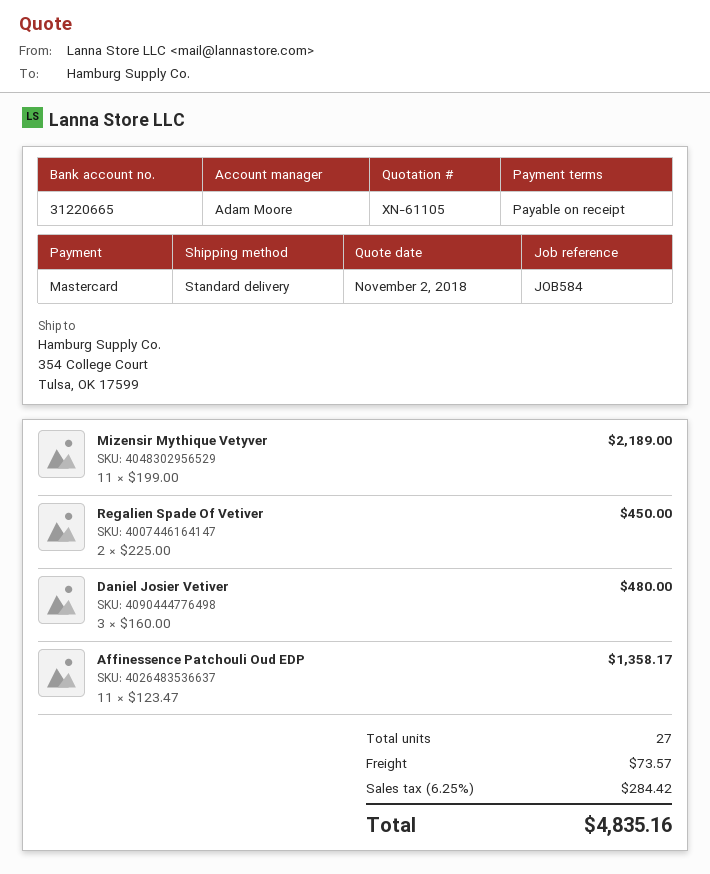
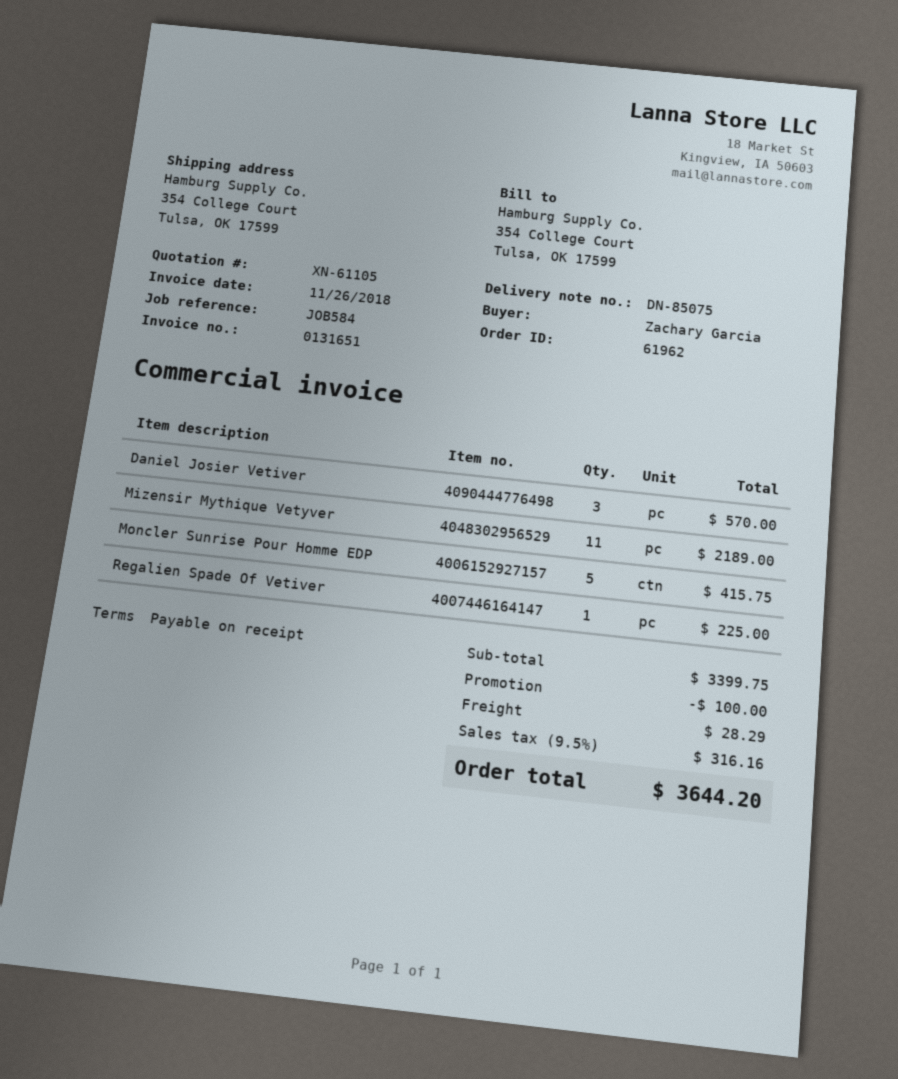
Regalien Spade Of Vetiver: 2 for 450.00 -> 1 for 225.00
Daniel Josier Vetiver: 3 for 480.00 -> 3 for 570.00
Affinessence Patchouli Oud EDP: 11 for 1358.17 -> none
Moncler Sunrise Pour Homme EDP: none -> 5 for 415.75
discount: none -> 100.00
shipping: 73.57 -> 28.29
tax: 6.25% = 284.42 -> 9.5% = 316.16
total: 4835.16 -> 3644.20

